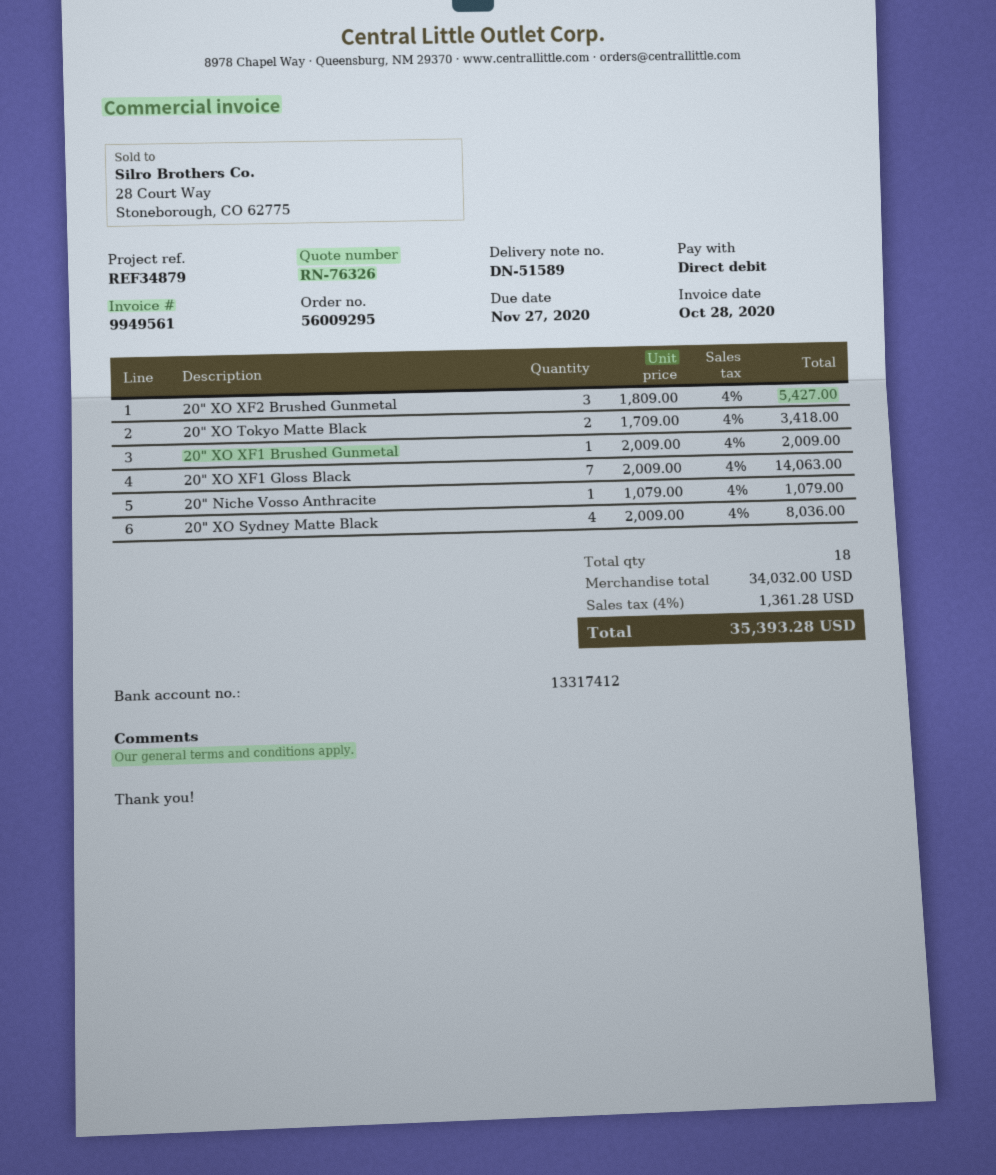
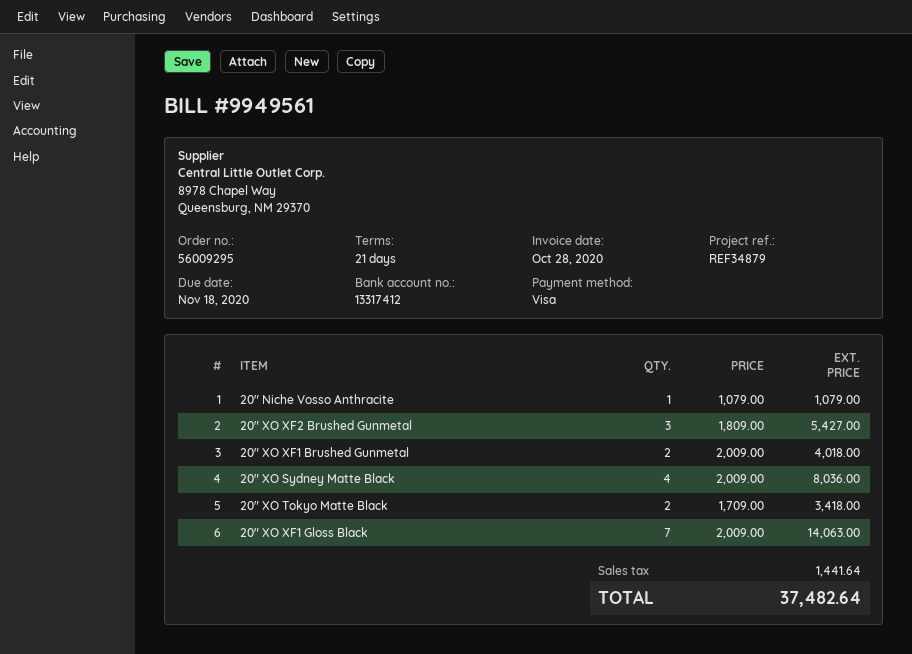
due date: 2020-11-27 -> 2020-11-18
payment method: direct debit -> Visa
20" XO XF1 Brushed Gunmetal: 1 x 2009.00 = 2009.00 -> 2 x 2009.00 = 4018.00
tax: 1361.28 -> 1441.64
total: 35393.28 -> 37482.64

